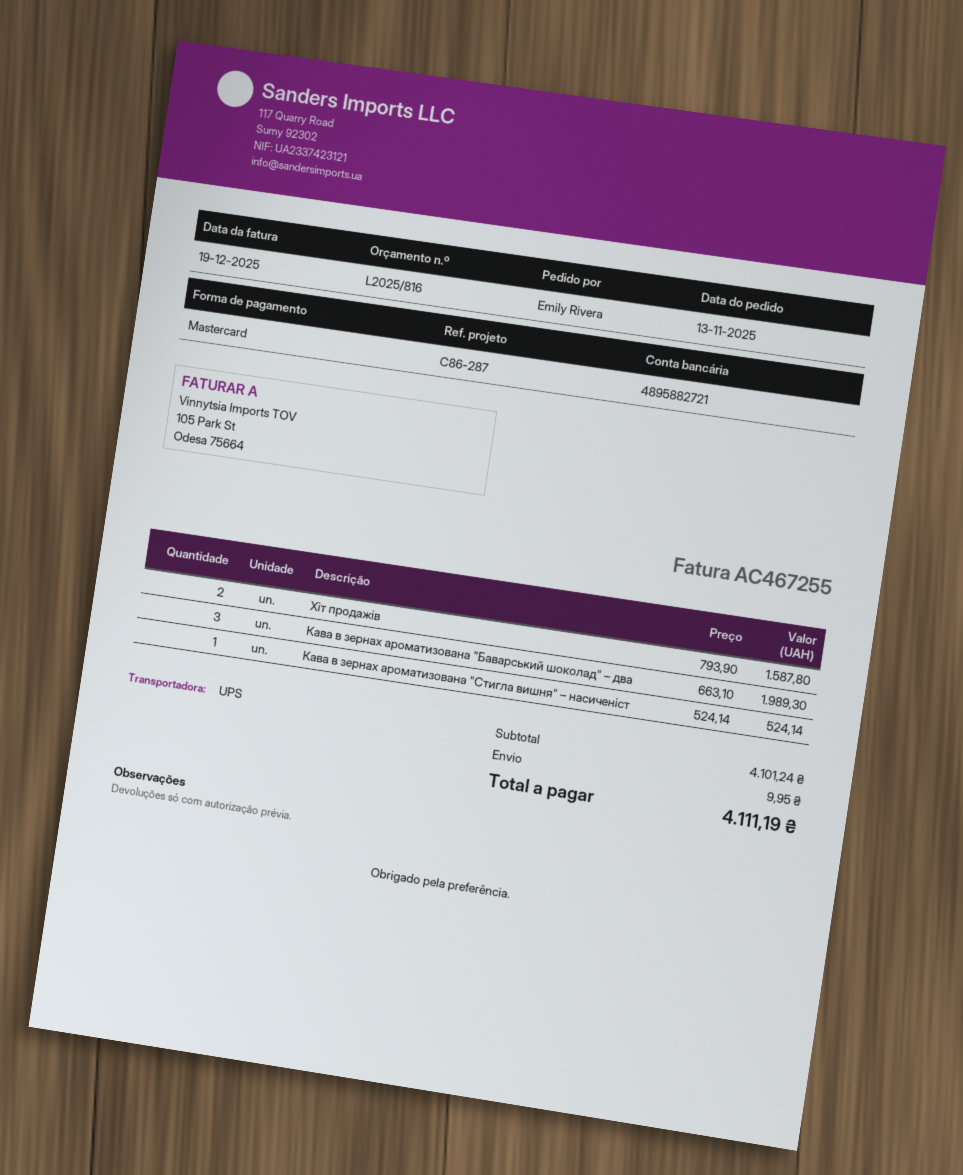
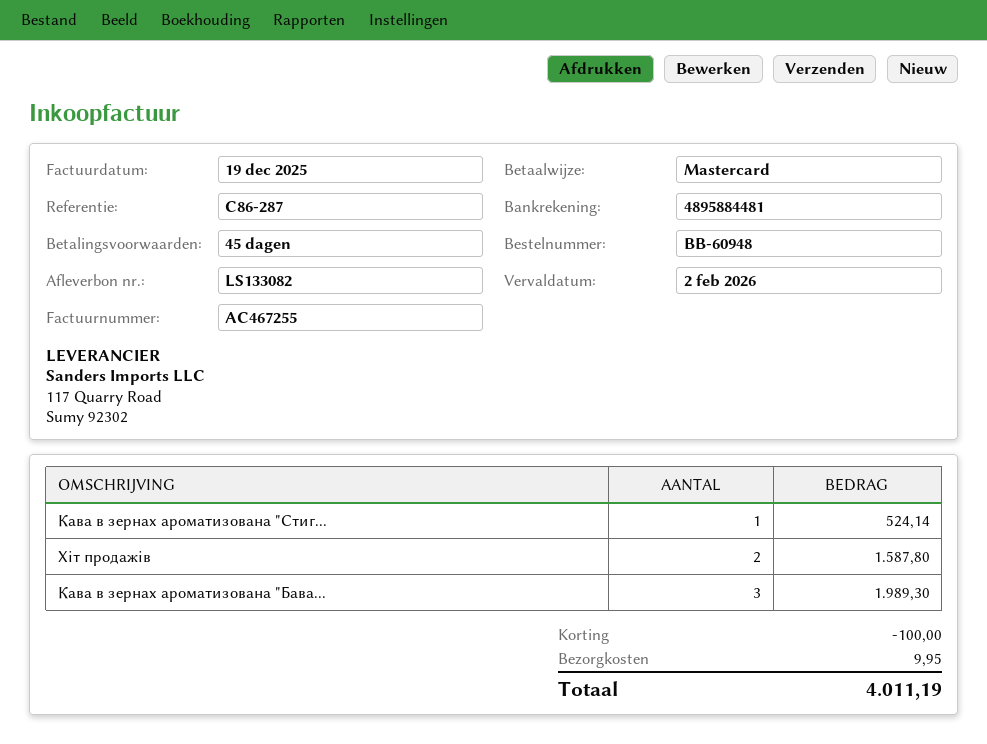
bank account: 4895882721 -> 4895884481
discount: none -> 100.00
total: 4111.19 -> 4011.19

